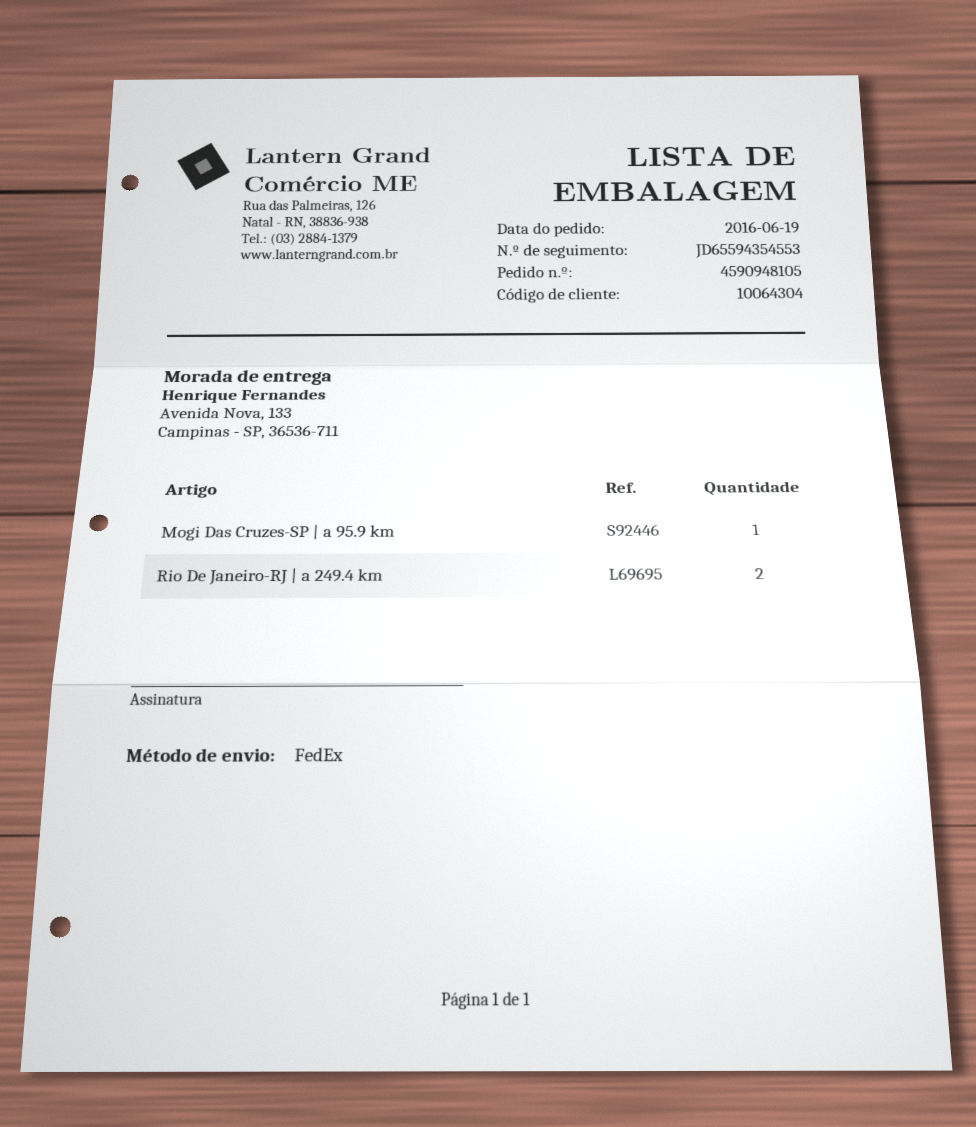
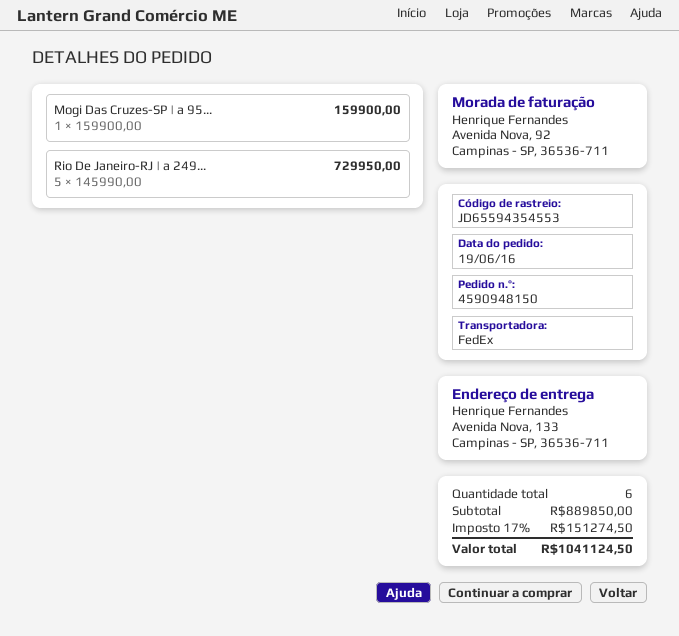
order number: 4590948105 -> 4590948150
Rio De Janeiro-RJ | a 249.4 km: 2 -> 5

